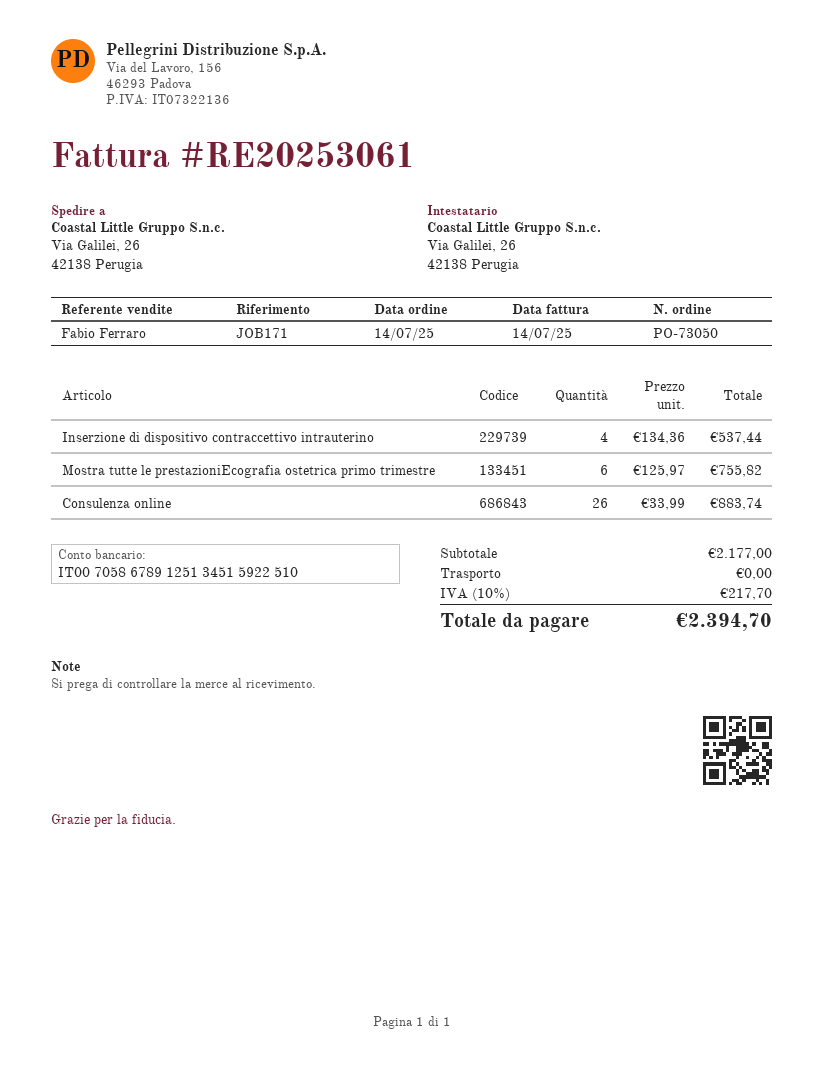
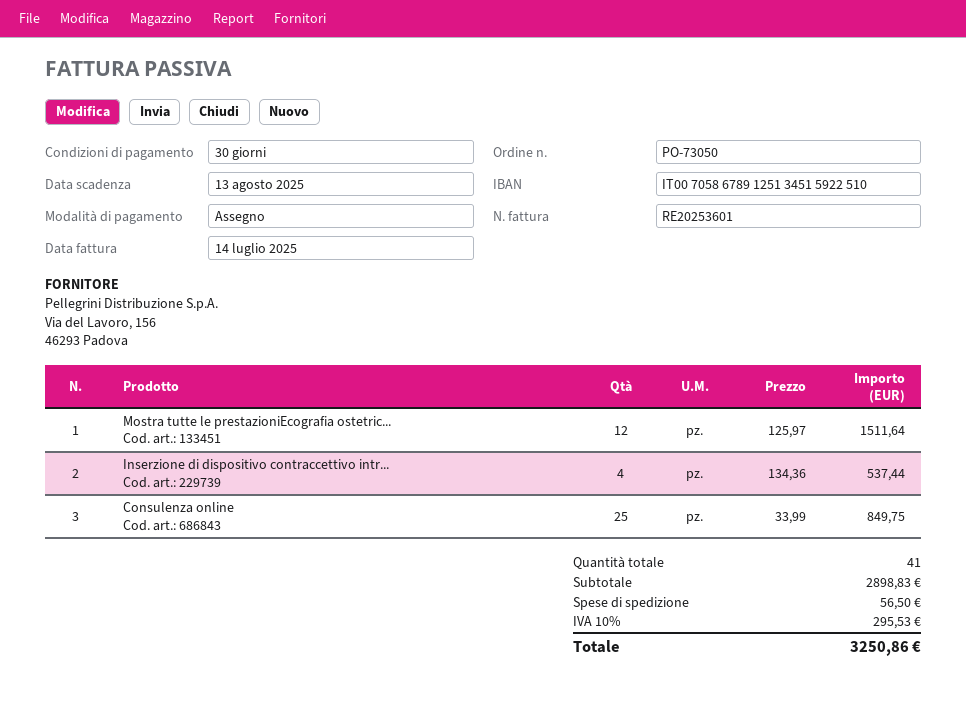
invoice number: RE20253061 -> RE20253601
Mostra tutte le prestazioniEcografia ostetrica primo trimestre: 6 x 125.97 = 755.82 -> 12 x 125.97 = 1511.64
Consulenza online: 26 x 33.99 = 883.74 -> 25 x 33.99 = 849.75
subtotal: 2177.00 -> 2898.83
shipping: 0.00 -> 56.50
tax: 10% = 217.70 -> 10% = 295.53
total: 2394.70 -> 3250.86

